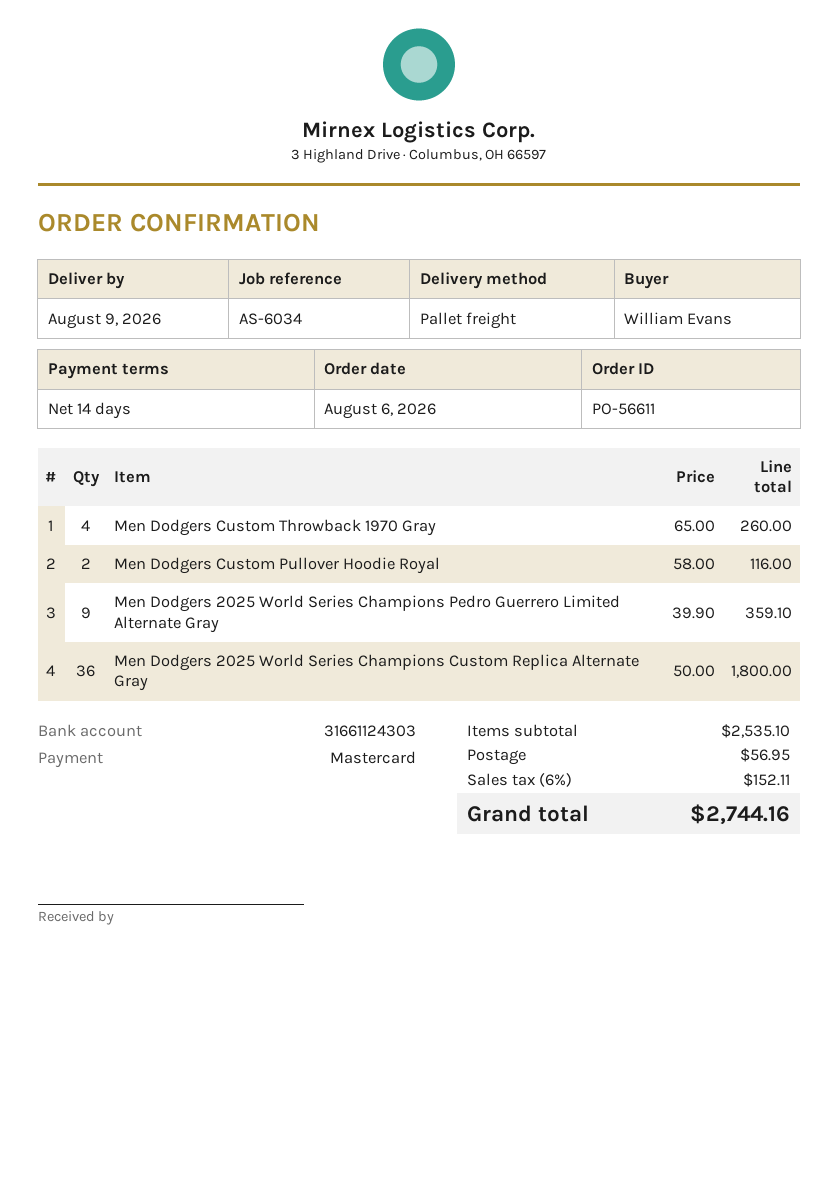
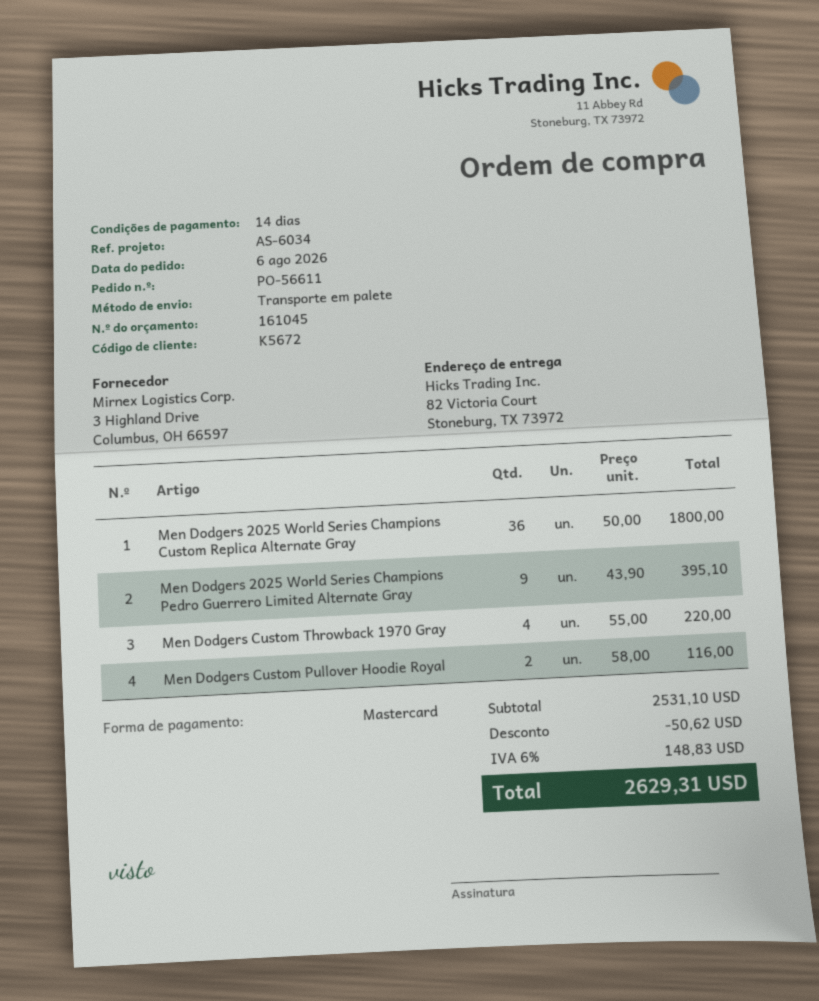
Men Dodgers Custom Throwback 1970 Gray: 4 x 65.00 = 260.00 -> 4 x 55.00 = 220.00
Men Dodgers 2025 World Series Champions Pedro Guerrero Limited Alternate Gray: 9 x 39.90 = 359.10 -> 9 x 43.90 = 395.10
subtotal: 2535.10 -> 2531.10
discount: none -> 50.62
shipping: 56.95 -> none
tax: 6% = 152.11 -> 6% = 148.83
total: 2744.16 -> 2629.31

